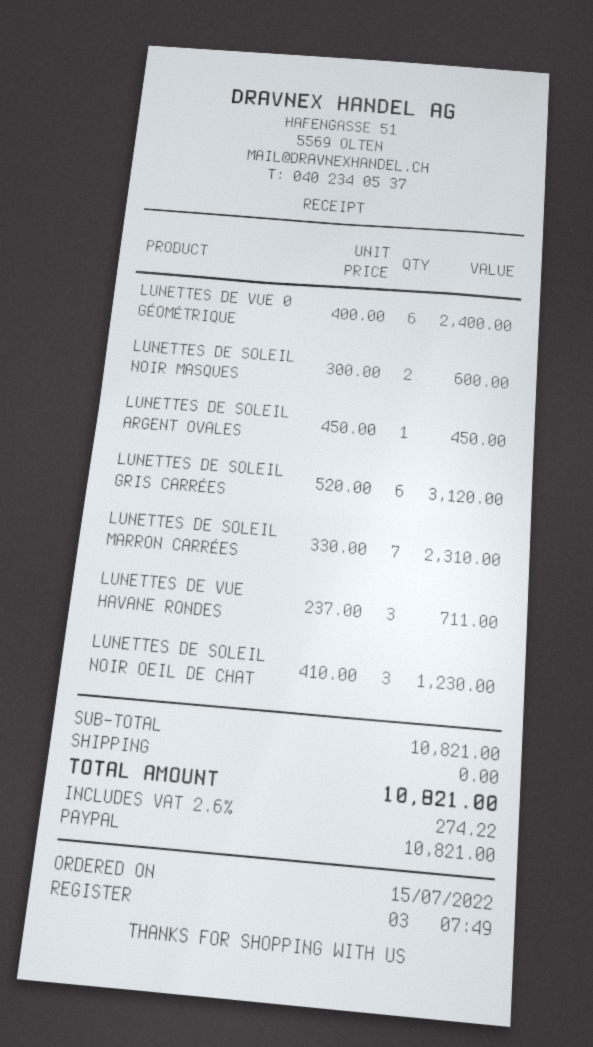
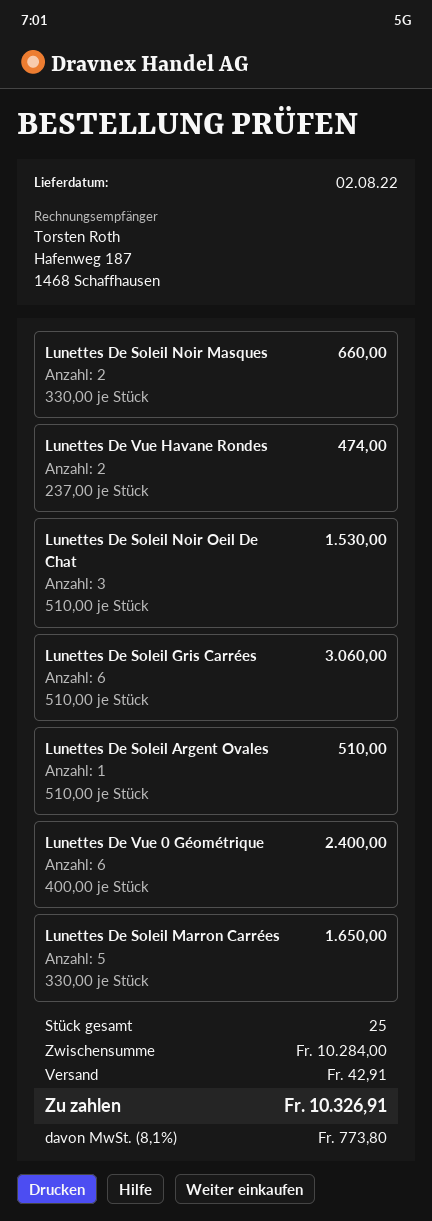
LUNETTES DE SOLEIL NOIR MASQUES: 2 x 300.00 = 600.00 -> 2 x 330.00 = 660.00
LUNETTES DE SOLEIL ARGENT OVALES: 1 x 450.00 = 450.00 -> 1 x 510.00 = 510.00
LUNETTES DE SOLEIL GRIS CARRÉES: 6 x 520.00 = 3120.00 -> 6 x 510.00 = 3060.00
LUNETTES DE SOLEIL MARRON CARRÉES: 7 x 330.00 = 2310.00 -> 5 x 330.00 = 1650.00
LUNETTES DE VUE HAVANE RONDES: 3 x 237.00 = 711.00 -> 2 x 237.00 = 474.00
LUNETTES DE SOLEIL NOIR OEIL DE CHAT: 3 x 410.00 = 1230.00 -> 3 x 510.00 = 1530.00
subtotal: 10821.00 -> 10284.00
shipping: 0.00 -> 42.91
tax: 2.6% = 274.22 -> 8.1% = 773.80
total: 10821.00 -> 10326.91

